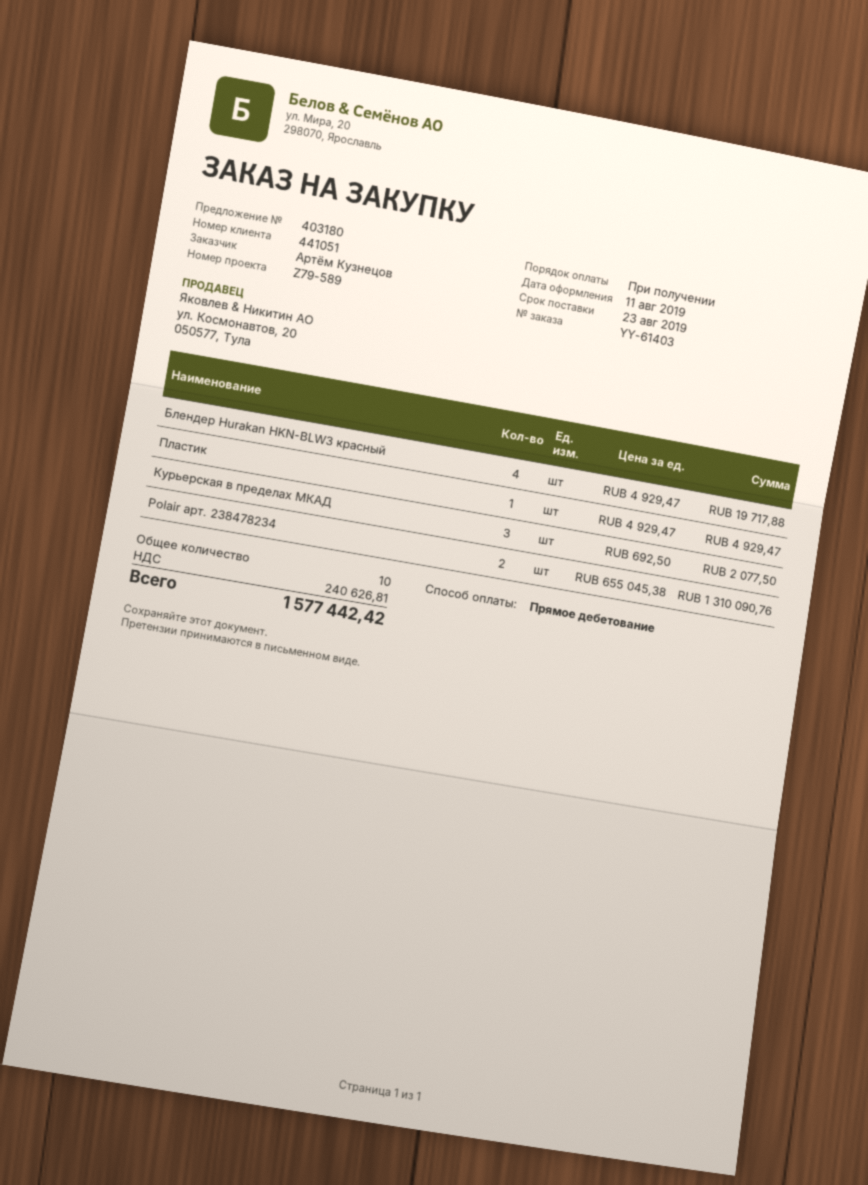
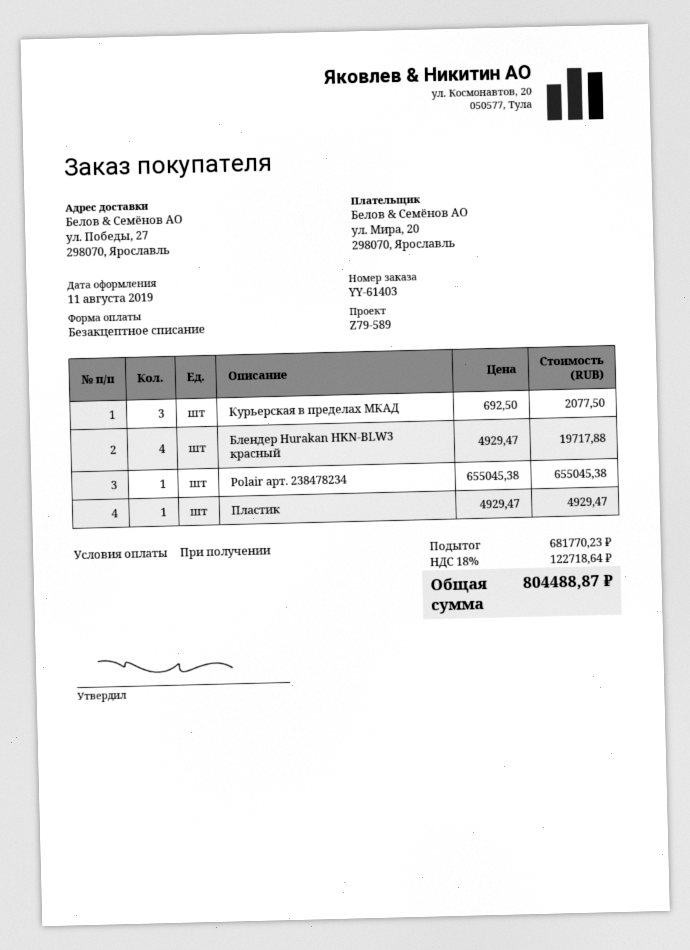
Polair арт. 238478234: 2 x 655045.38 = 1310090.76 -> 1 x 655045.38 = 655045.38
tax: 240626.81 -> 122718.64
total: 1577442.42 -> 804488.87

